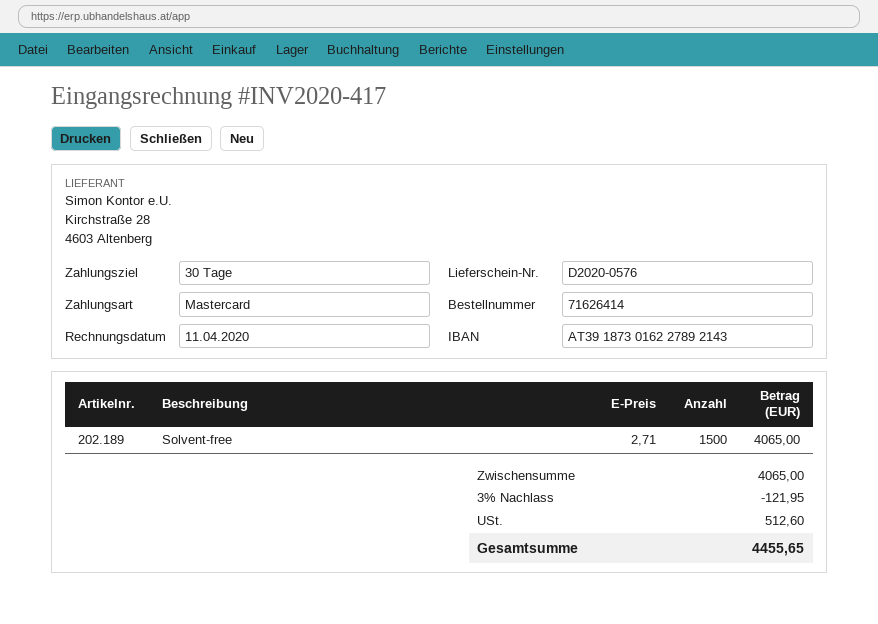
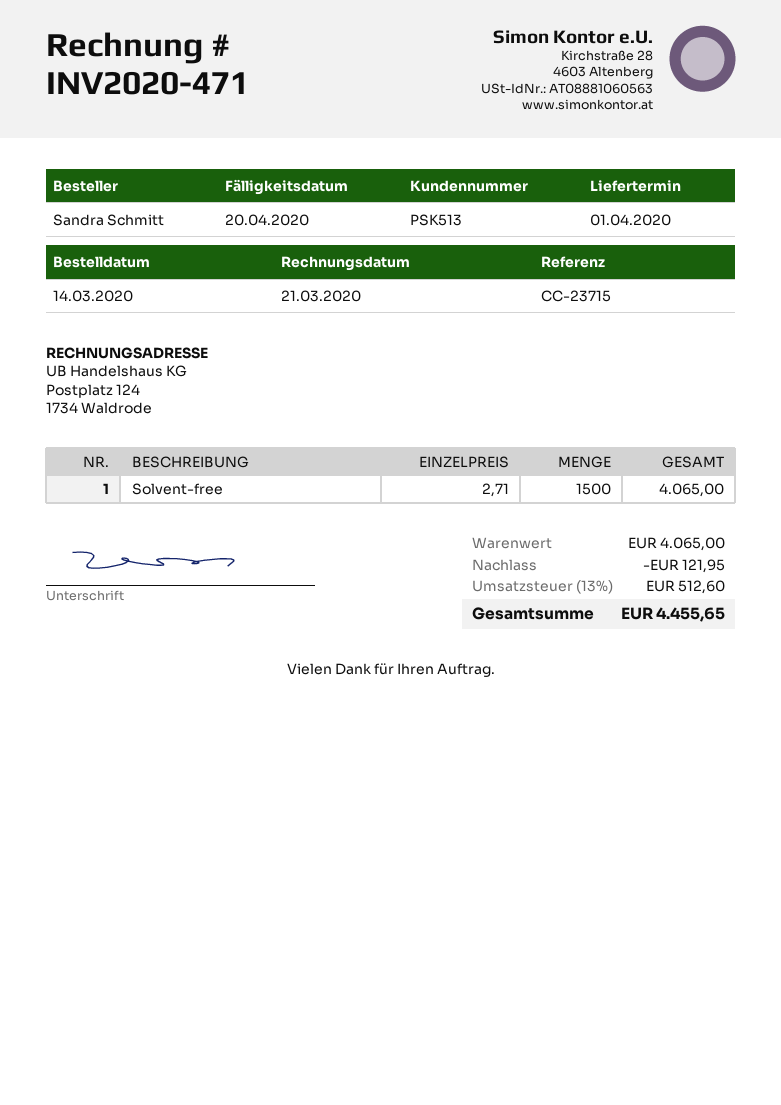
invoice number: INV2020-417 -> INV2020-471
invoice date: 2020-04-11 -> 2020-03-21

